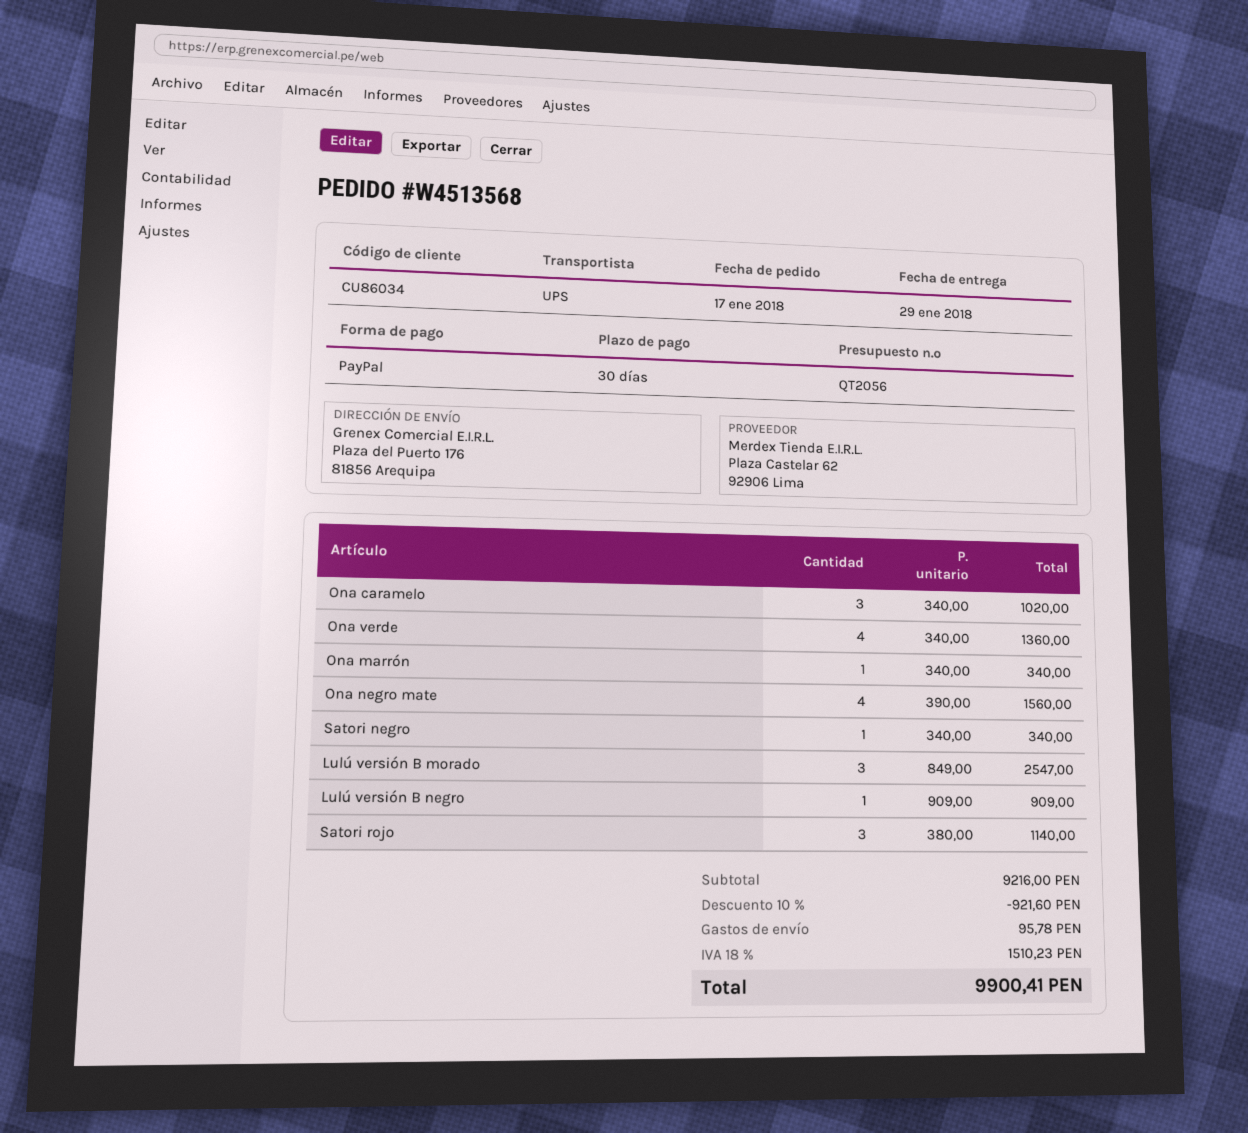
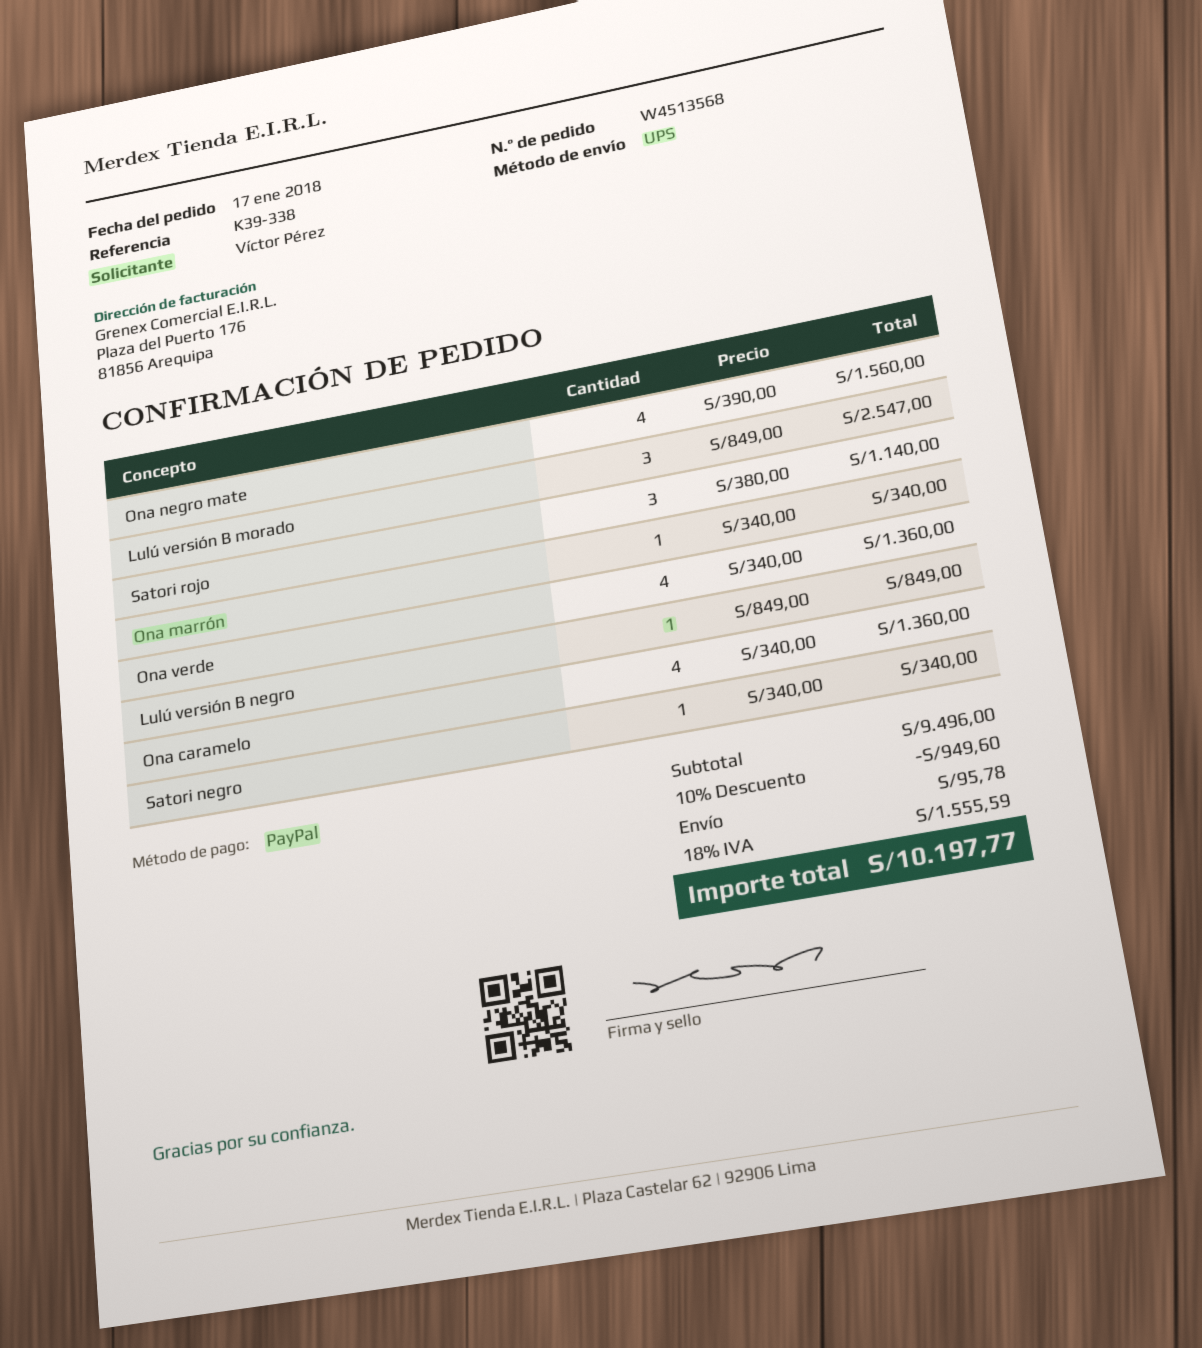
Ona caramelo: 3 x 340.00 = 1020.00 -> 4 x 340.00 = 1360.00
Lulú versión B negro: 1 x 909.00 = 909.00 -> 1 x 849.00 = 849.00
subtotal: 9216.00 -> 9496.00
discount: 10% = 921.60 -> 10% = 949.60
tax: 18% = 1510.23 -> 18% = 1555.59
total: 9900.41 -> 10197.77

